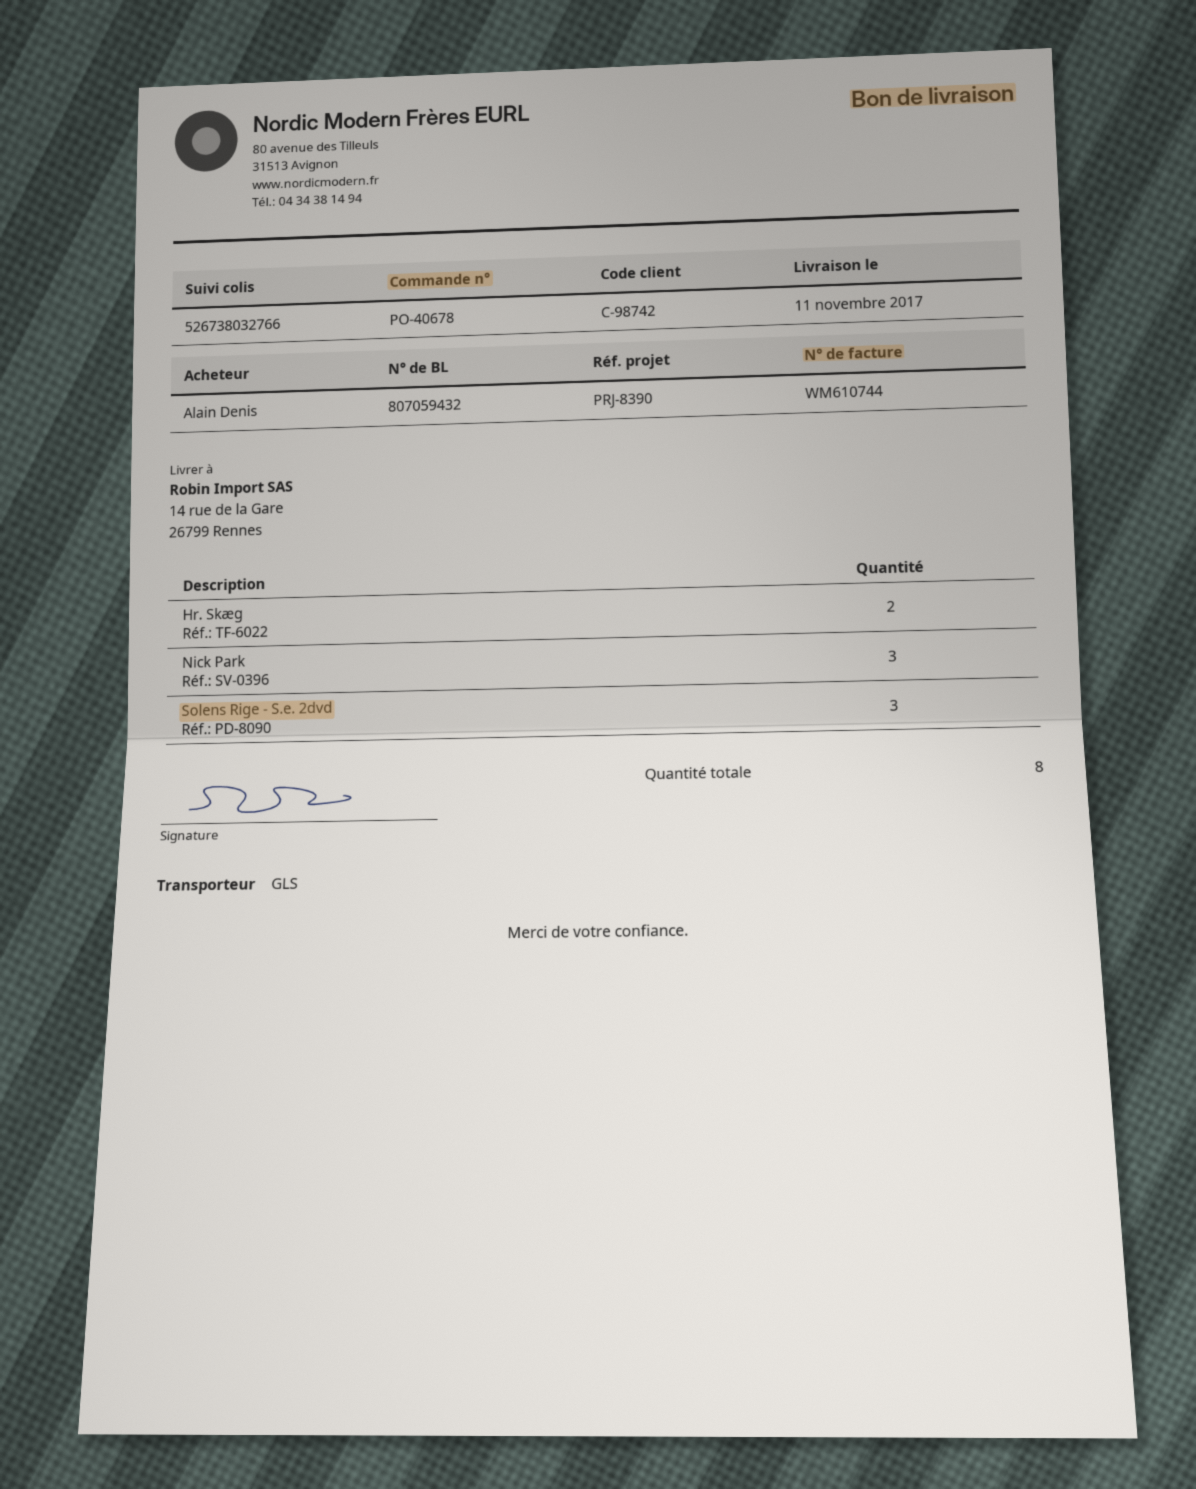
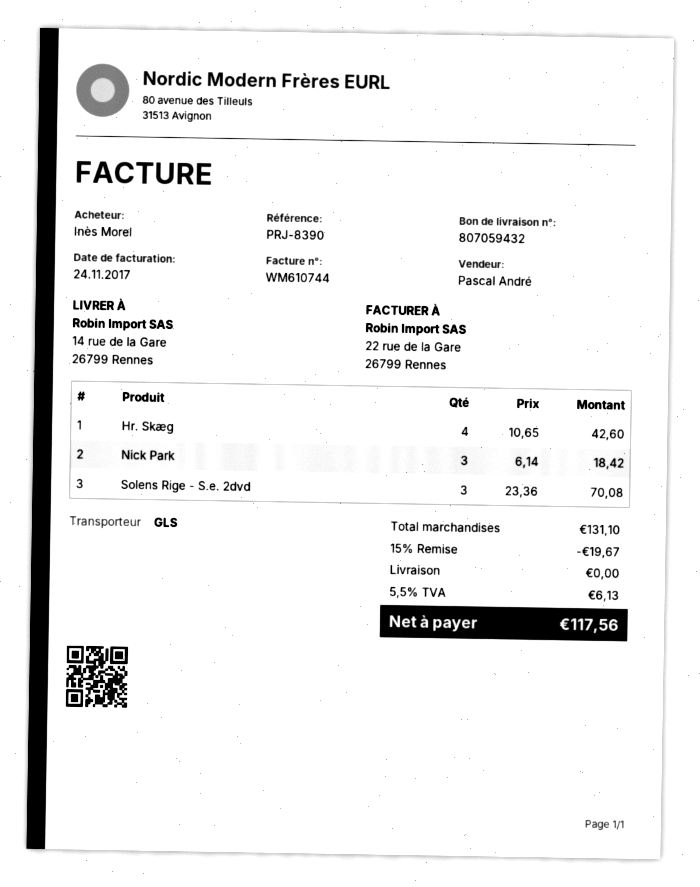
ordered by: Alain Denis -> Inès Morel
Hr. Skæg: 2 -> 4

